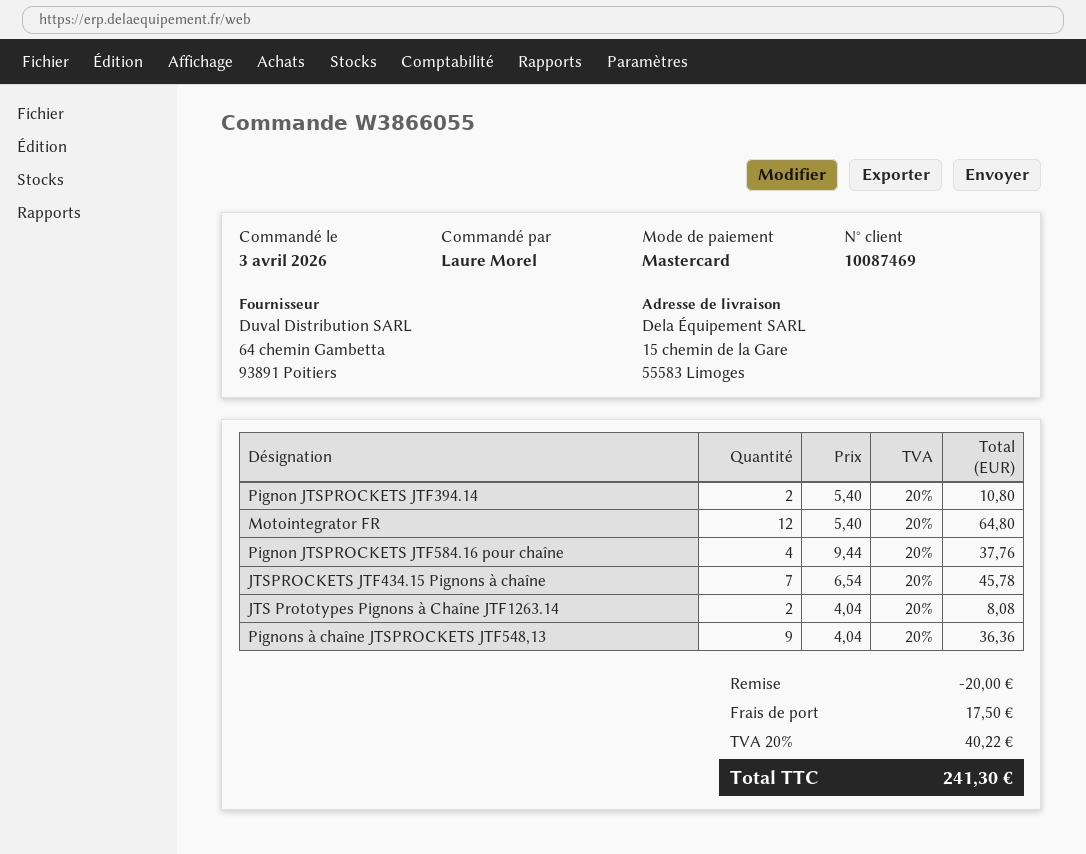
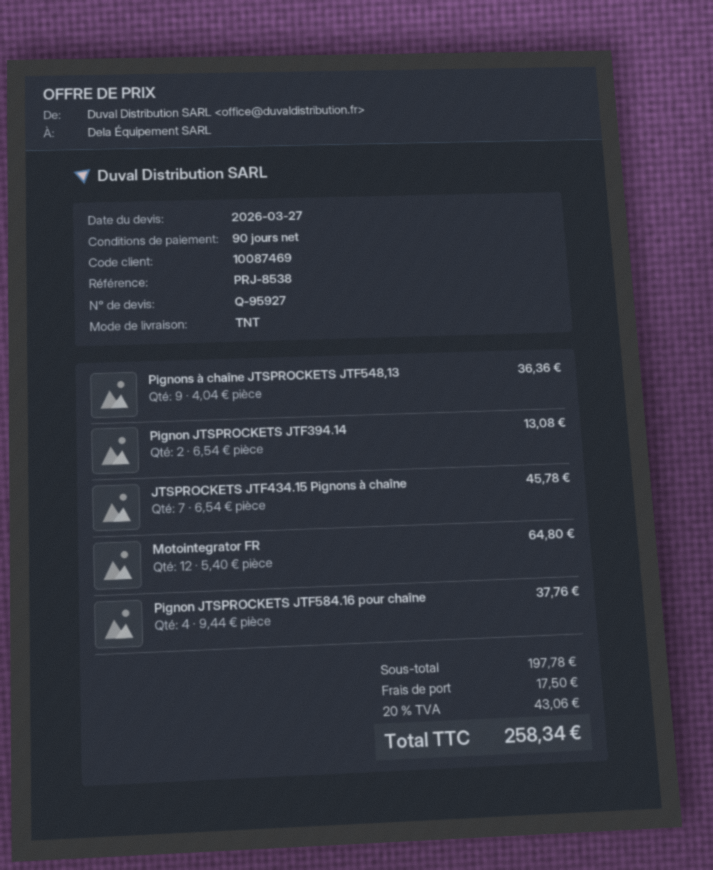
Pignon JTSPROCKETS JTF394.14: 2 x 5.40 = 10.80 -> 2 x 6.54 = 13.08
JTS Prototypes Pignons à Chaîne JTF1263.14: 2 x 4.04 = 8.08 -> none
discount: 20.00 -> none
tax: 20% = 40.22 -> 20% = 43.06
total: 241.30 -> 258.34

